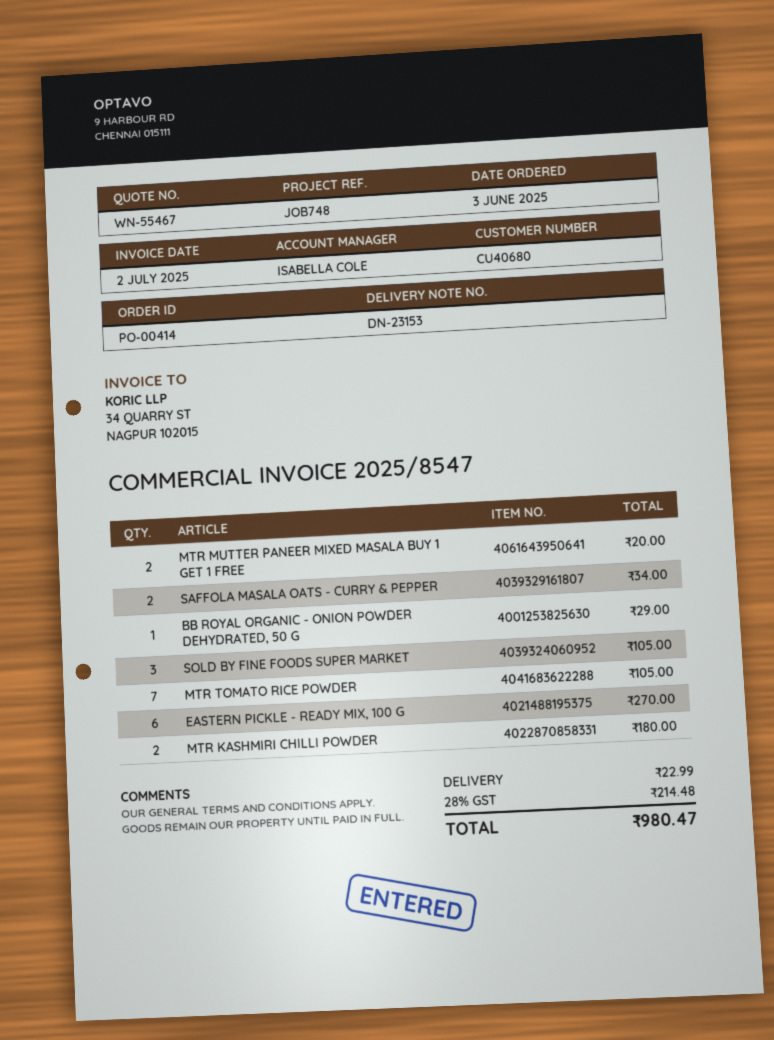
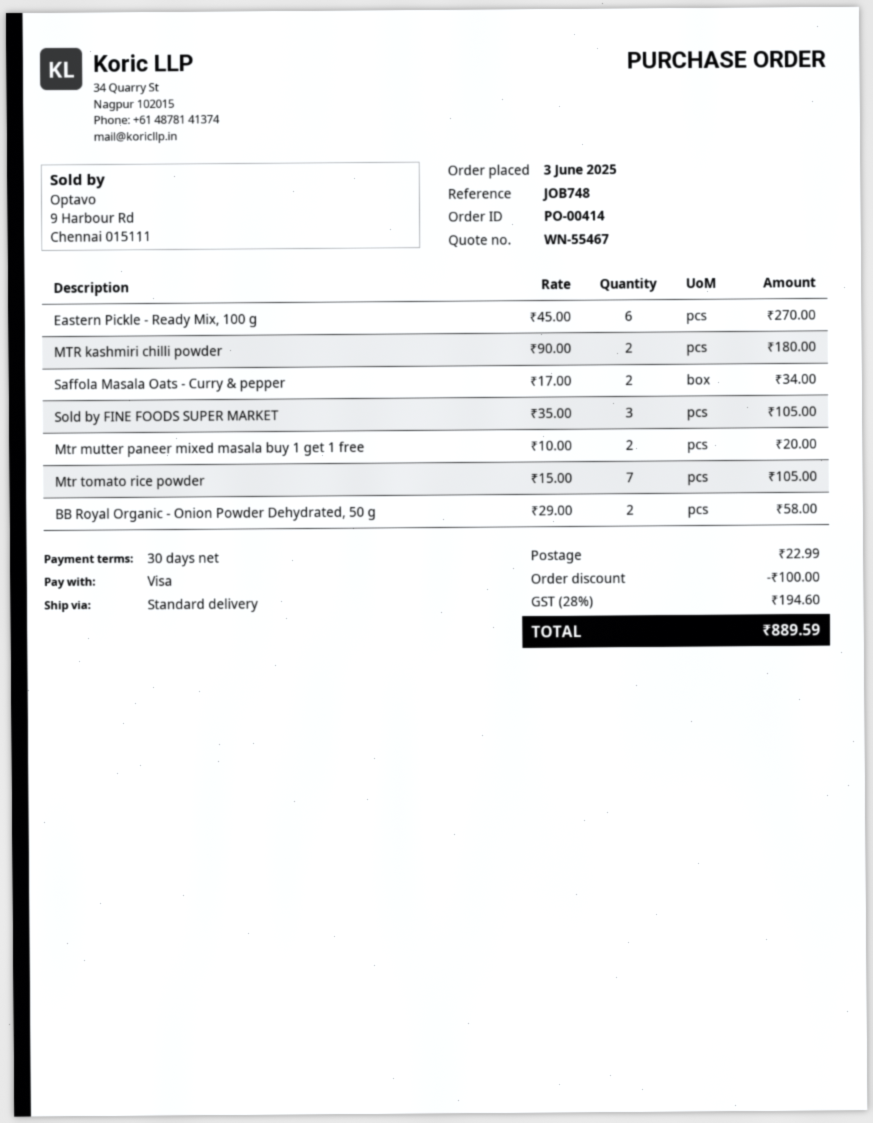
BB ROYAL ORGANIC - ONION POWDER DEHYDRATED, 50 G: 1 for 29.00 -> 2 for 58.00
discount: none -> 100.00
tax: 28% = 214.48 -> 28% = 194.60
total: 980.47 -> 889.59

